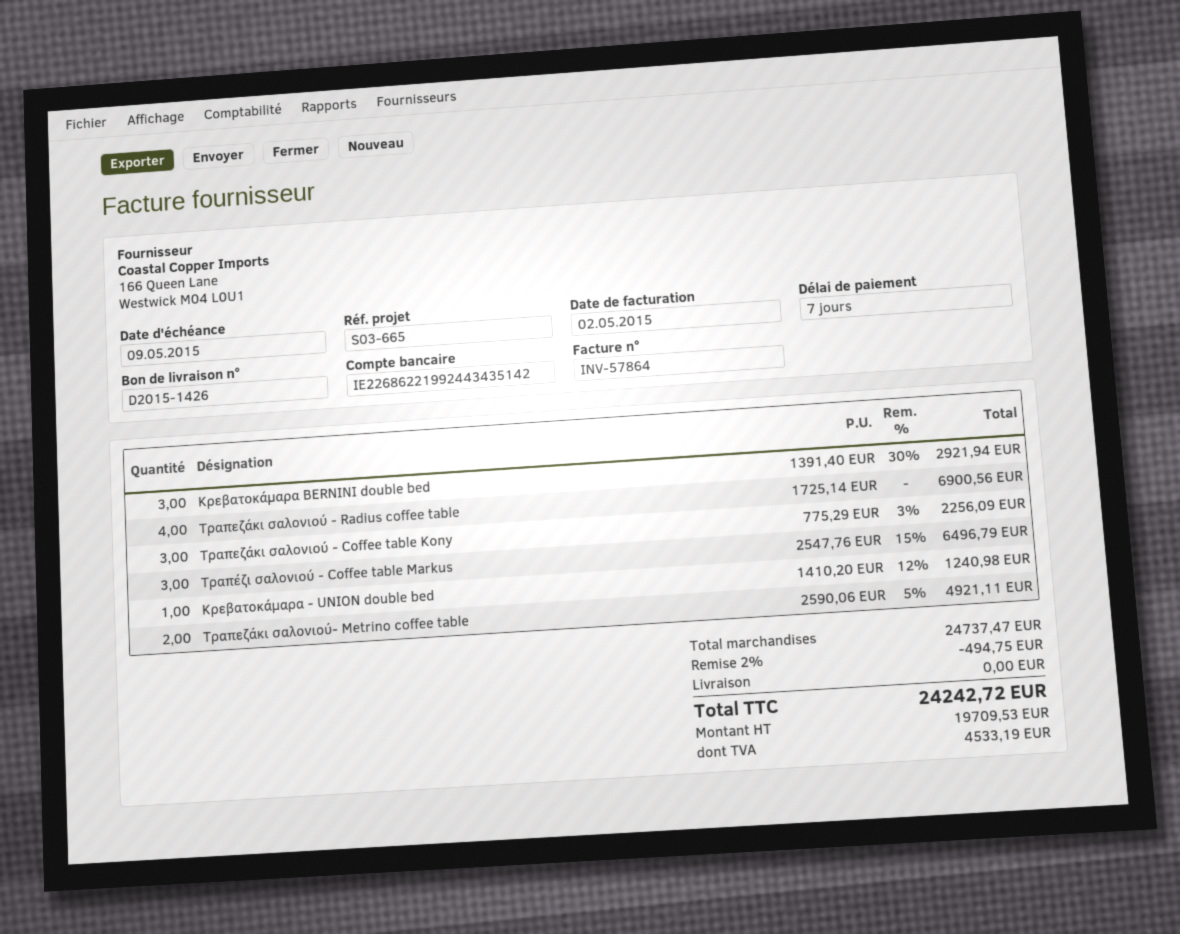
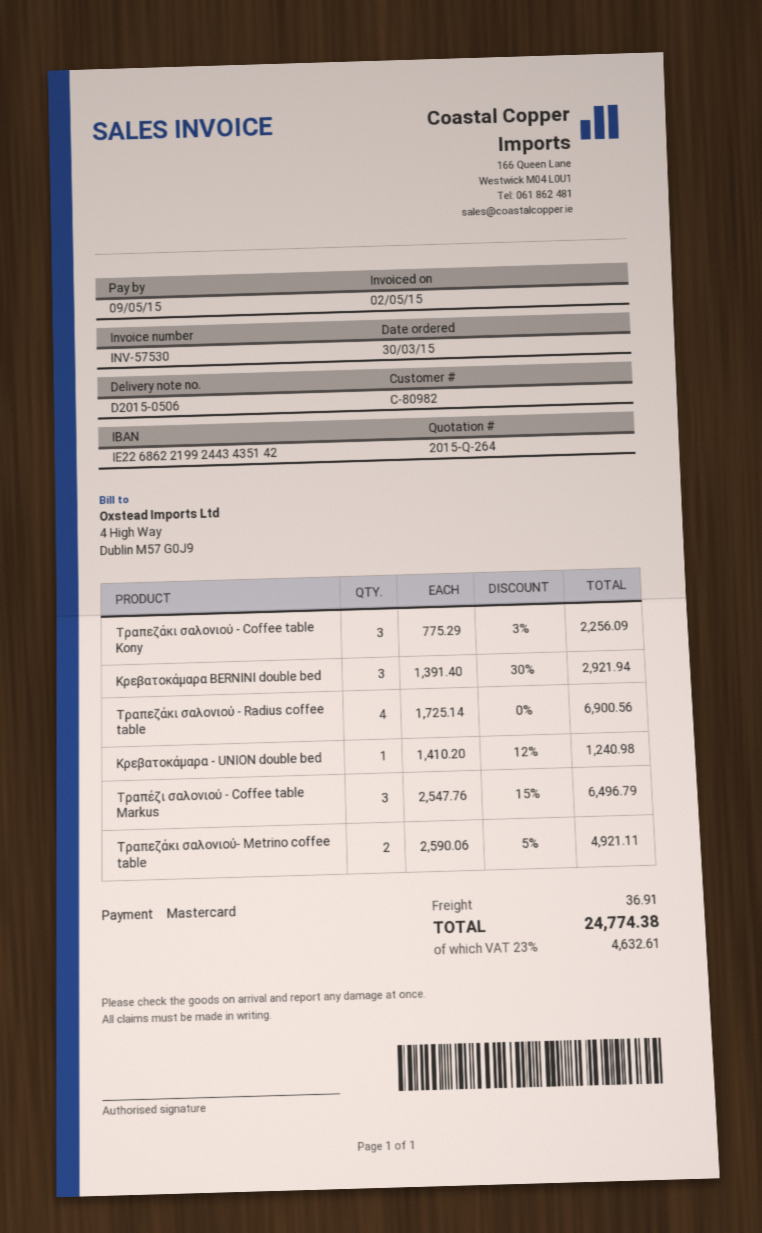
delivery note number: D2015-1426 -> D2015-0506
invoice number: INV-57864 -> INV-57530
discount: 2% = 494.75 -> none
shipping: 0.00 -> 36.91
tax: 4533.19 -> 4632.61
total: 24242.72 -> 24774.38

